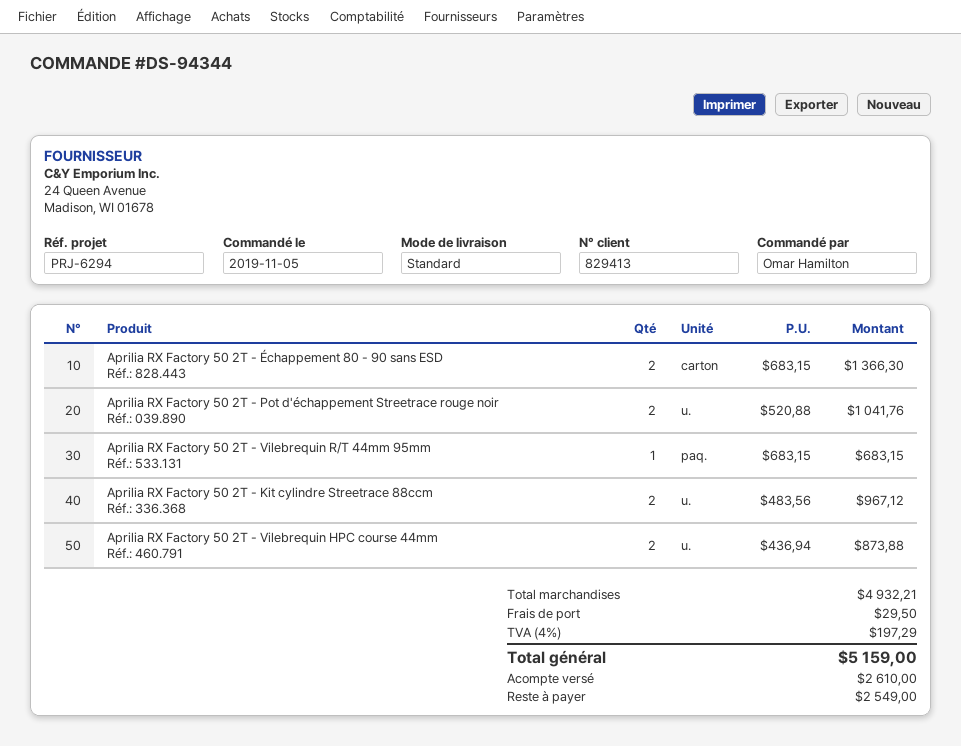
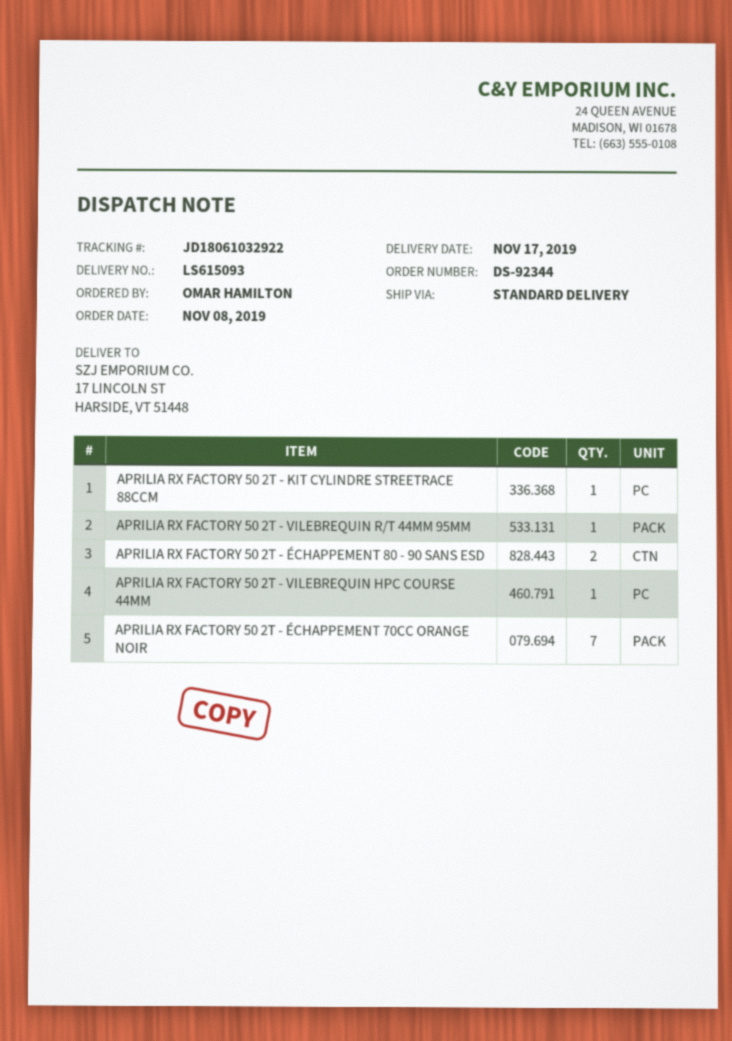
order number: DS-94344 -> DS-92344
order date: 2019-11-05 -> 2019-11-08
Aprilia RX Factory 50 2T - Pot d'échappement Streetrace rouge noir: 2 -> none
Aprilia RX Factory 50 2T - Kit cylindre Streetrace 88ccm: 2 -> 1
Aprilia RX Factory 50 2T - Vilebrequin HPC course 44mm: 2 -> 1
APRILIA RX FACTORY 50 2T - ÉCHAPPEMENT 70CC ORANGE NOIR: none -> 7

